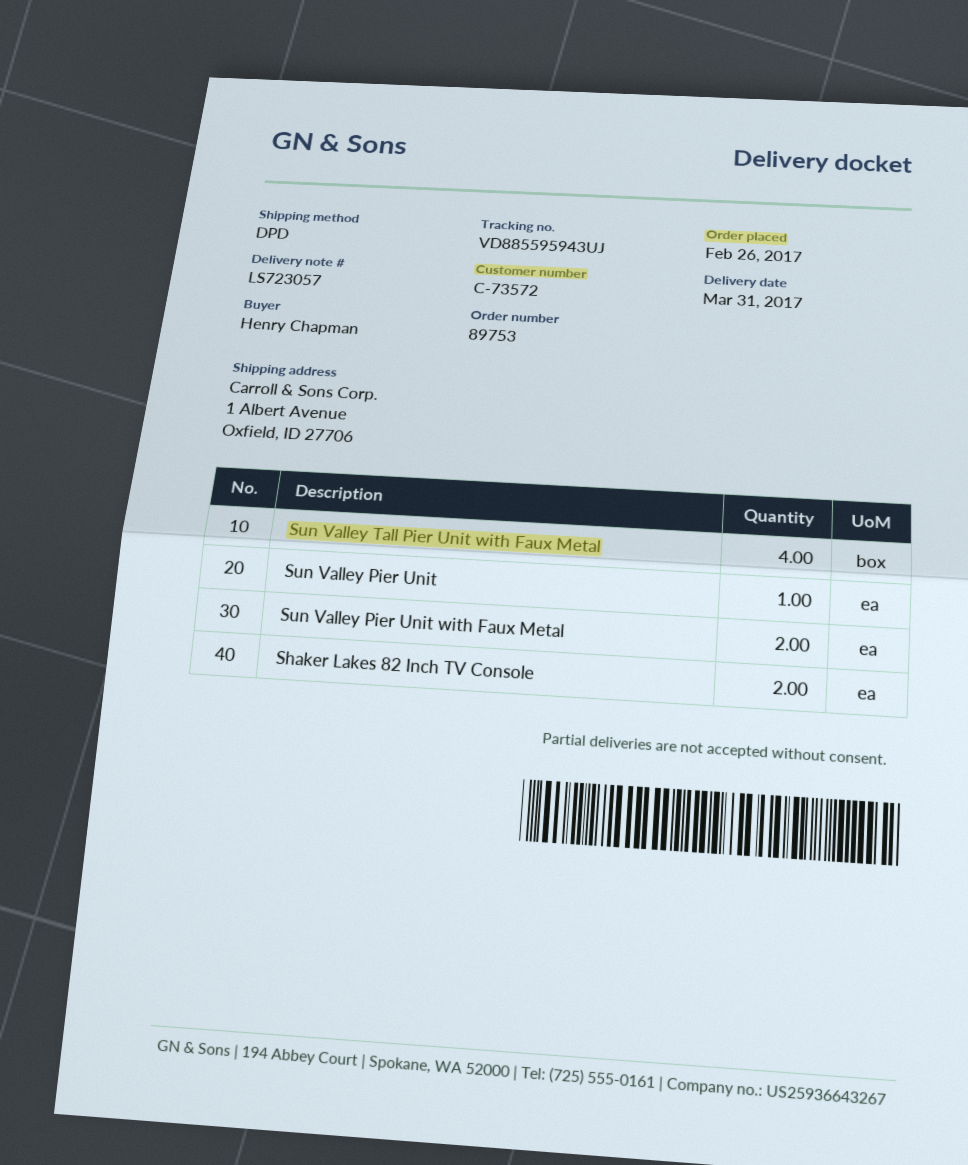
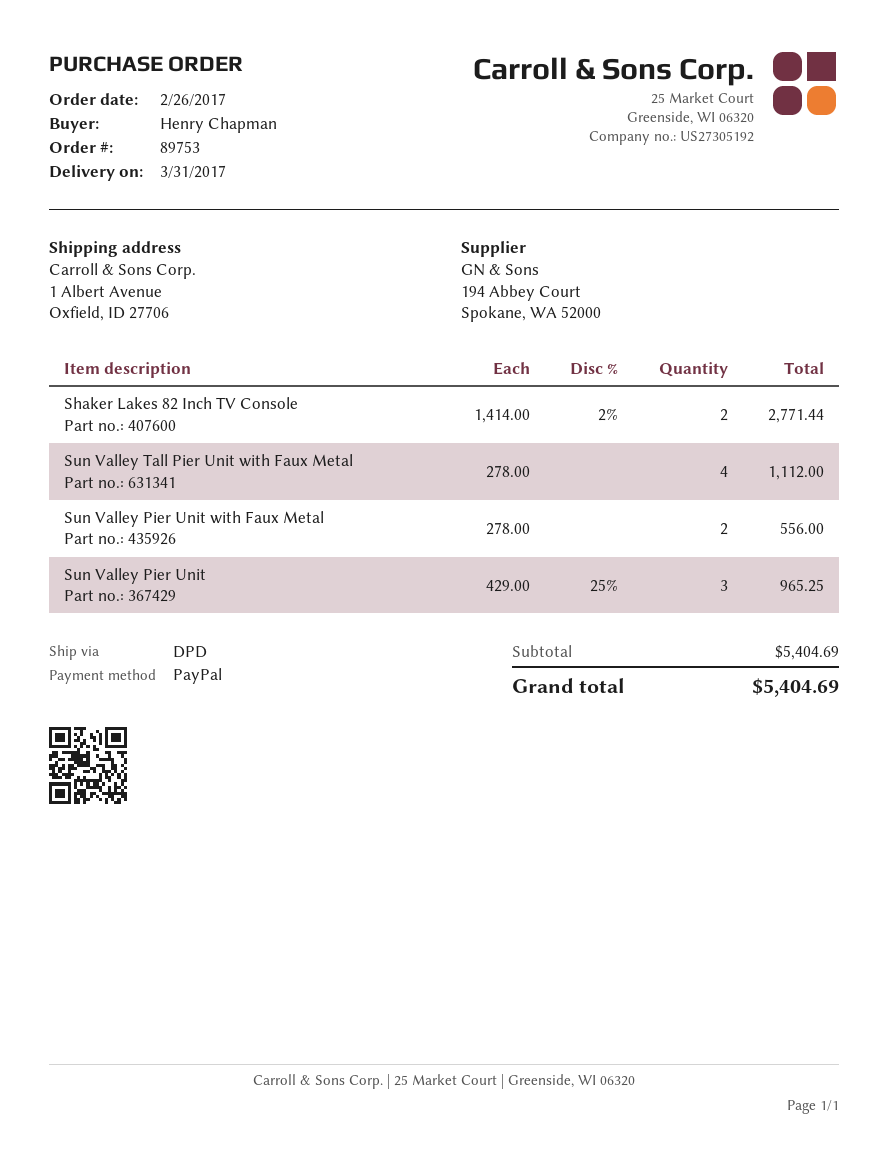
Sun Valley Pier Unit: 1 -> 3

